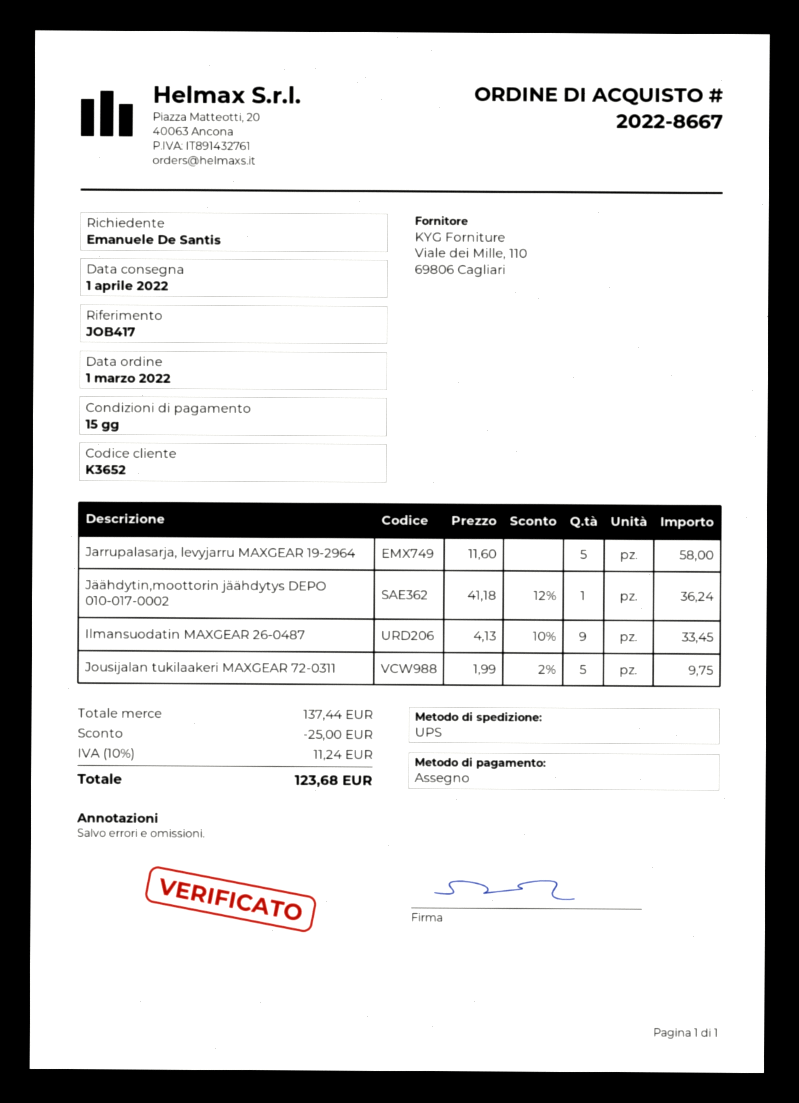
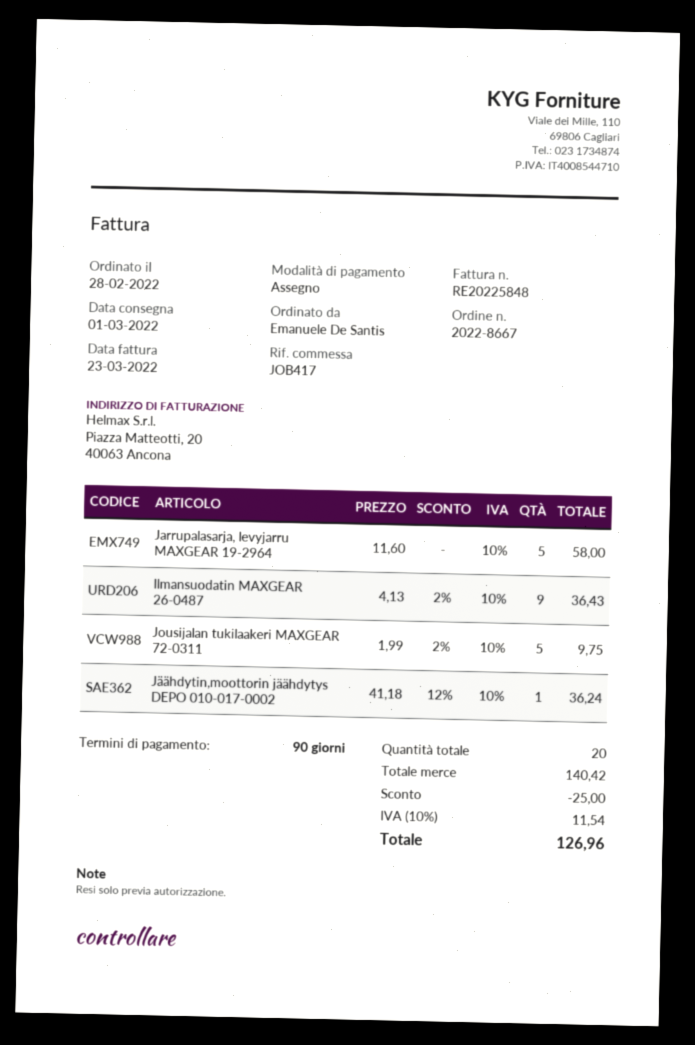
order date: 2022-03-01 -> 2022-02-28
delivery date: 2022-04-01 -> 2022-03-01
payment terms: 15 days -> 90 days
Ilmansuodatin MAXGEAR 26-0487: 9 x 4.13 - 10% = 33.45 -> 9 x 4.13 - 2% = 36.43
subtotal: 137.44 -> 140.42
tax: 10% = 11.24 -> 10% = 11.54
total: 123.68 -> 126.96

